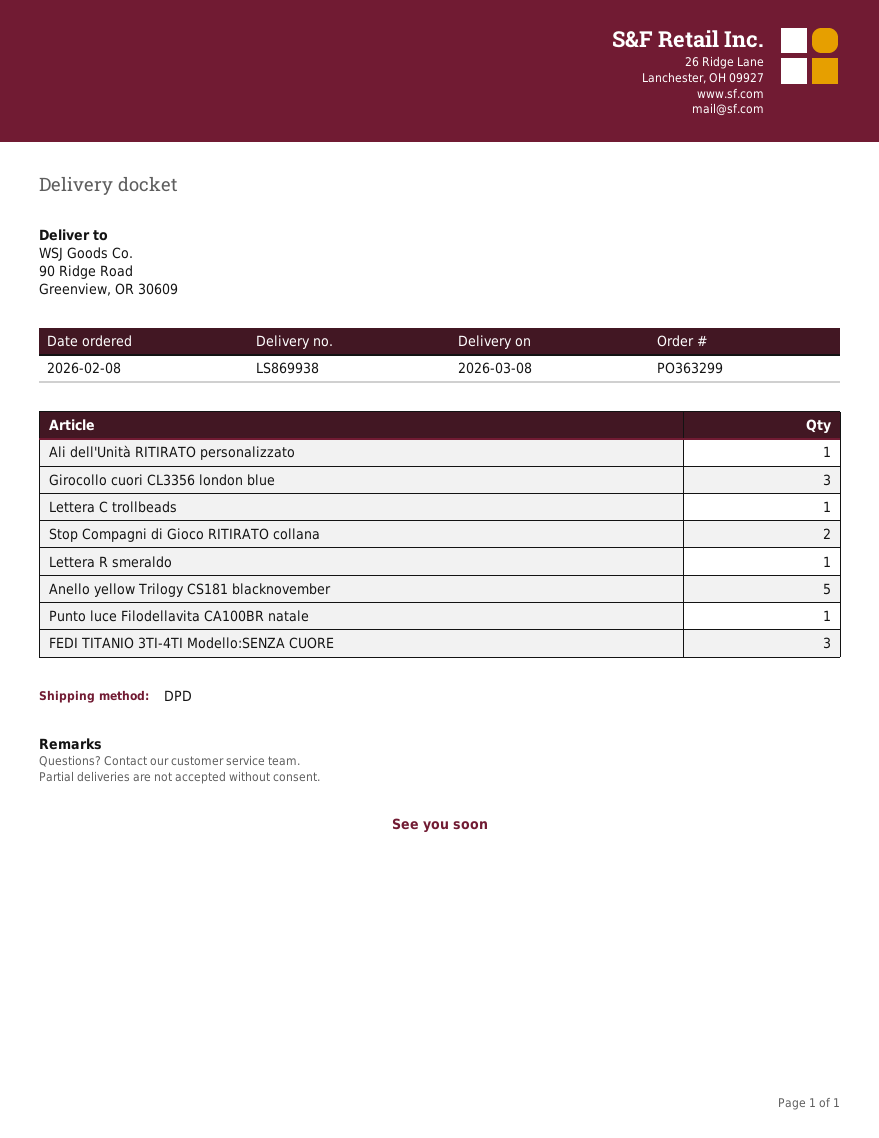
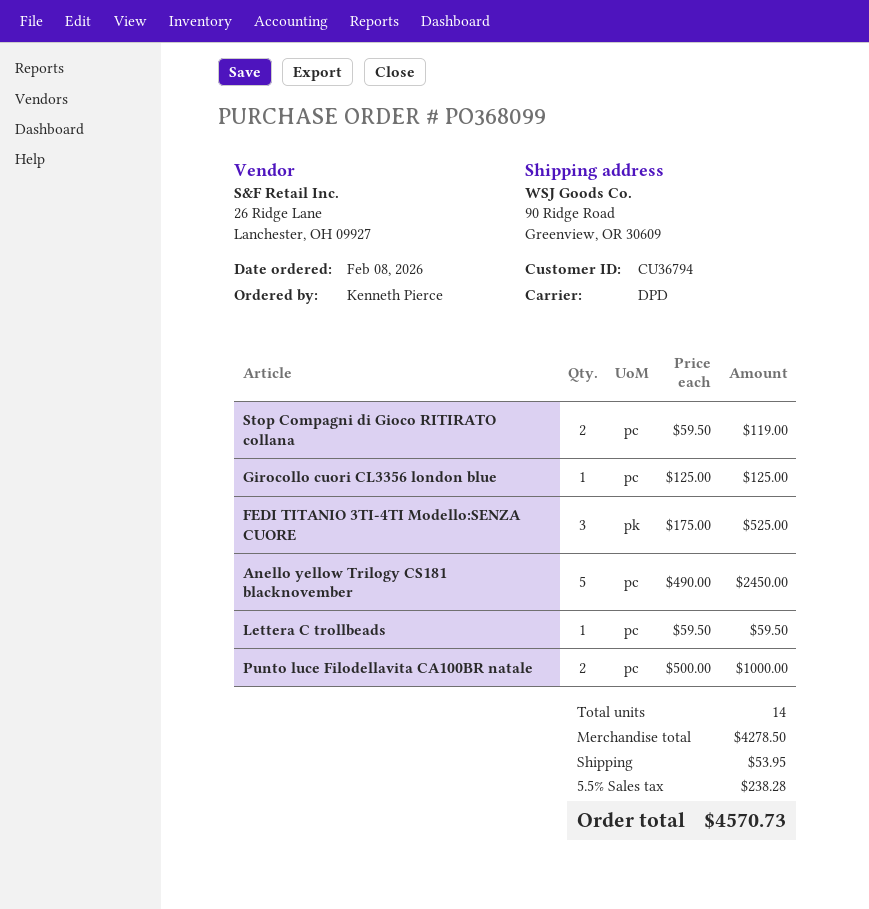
order number: PO363299 -> PO368099
Ali dell'Unità RITIRATO personalizzato: 1 -> none
Girocollo cuori CL3356 london blue: 3 -> 1
Lettera R smeraldo: 1 -> none
Punto luce Filodellavita CA100BR natale: 1 -> 2

